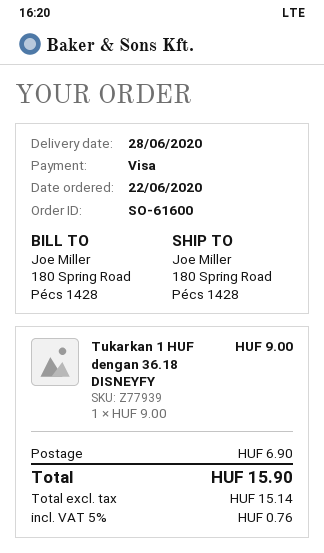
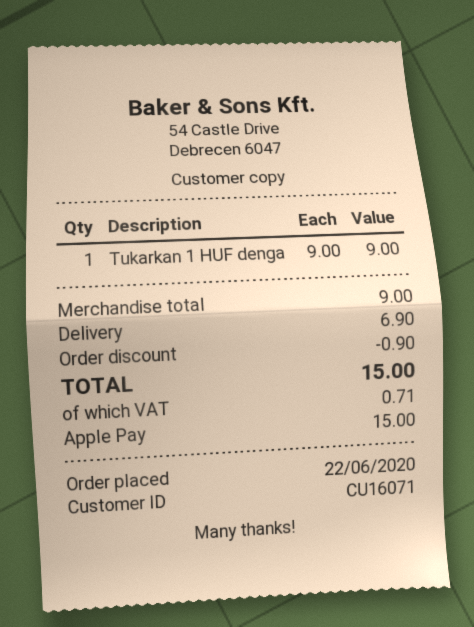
payment method: Visa -> Apple Pay
discount: none -> 0.90
tax: 0.76 -> 0.71
total: 15.90 -> 15.00

